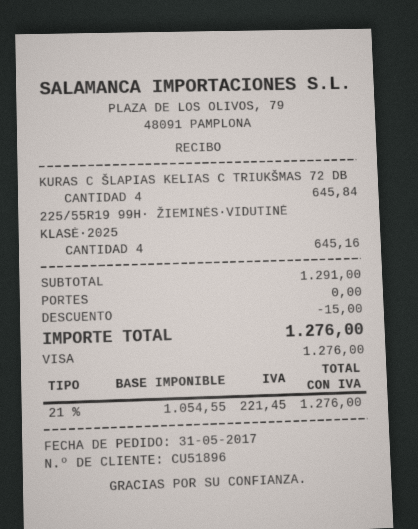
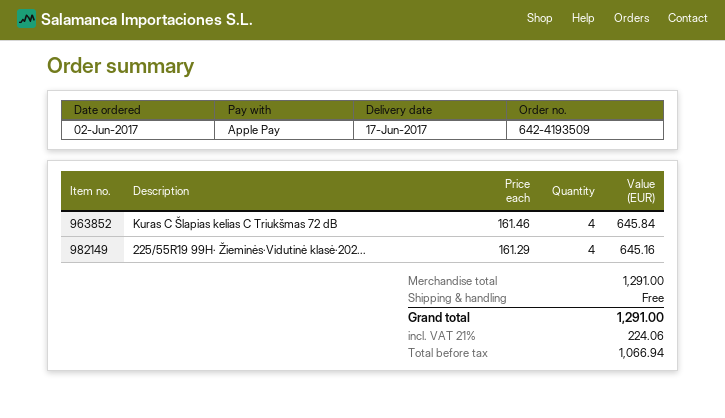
order date: 2017-05-31 -> 2017-06-02
payment method: Visa -> Apple Pay
discount: 15.00 -> none
net: 1054.55 -> 1066.94
tax: 21% = 221.45 -> 21% = 224.06
total: 1276.00 -> 1291.00

